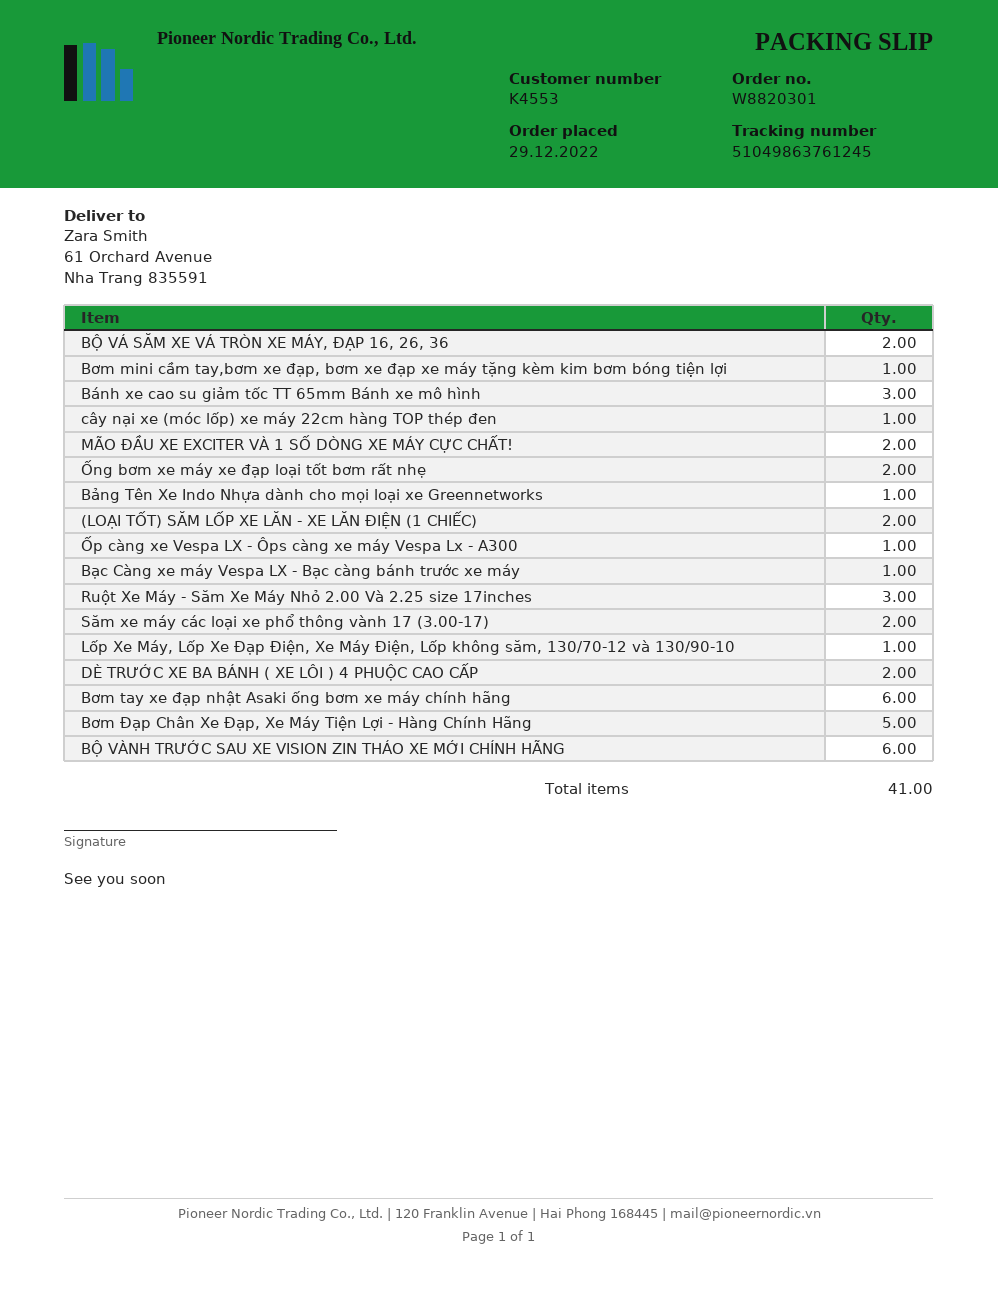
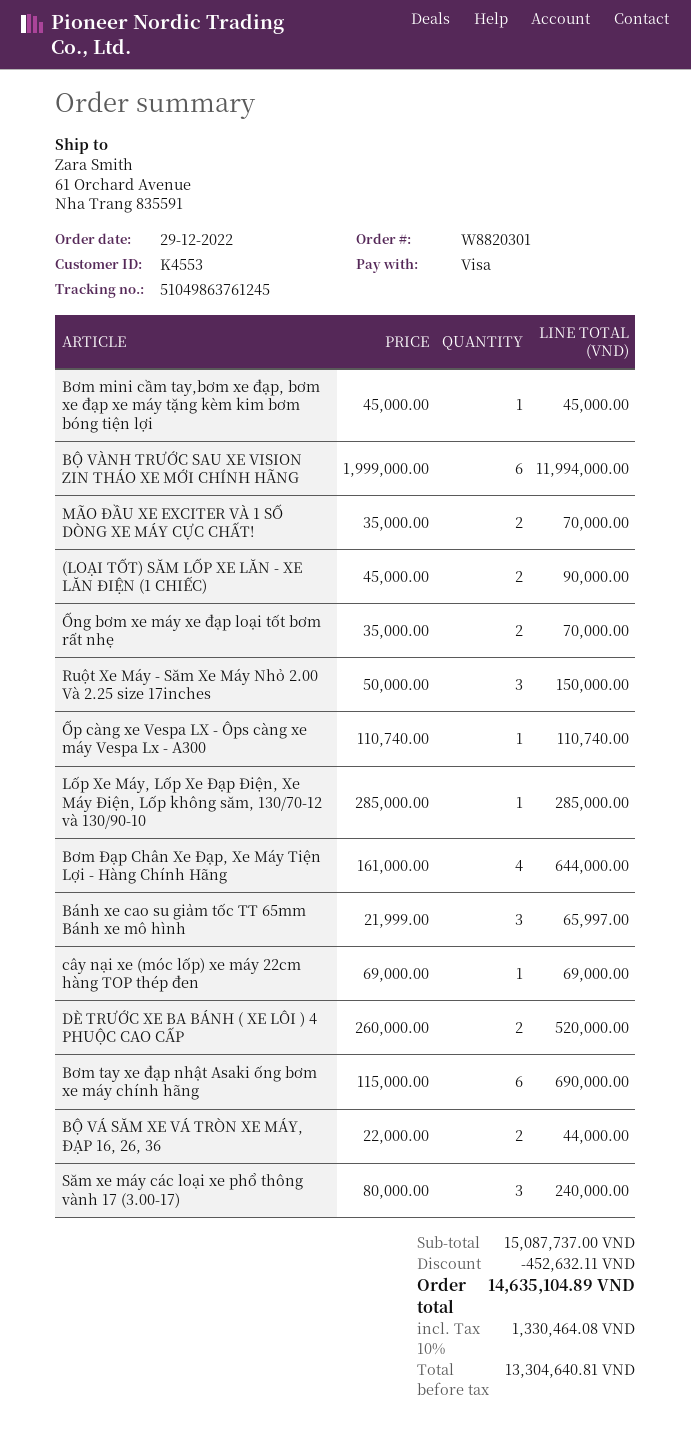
Bảng Tên Xe Indo Nhựa dành cho mọi loại xe Greennetworks: 1 -> none
Bạc Càng xe máy Vespa LX - Bạc càng bánh trước xe máy: 1 -> none
Săm xe máy các loại xe phổ thông vành 17 (3.00-17): 2 -> 3
Bơm Đạp Chân Xe Đạp, Xe Máy Tiện Lợi - Hàng Chính Hãng: 5 -> 4

